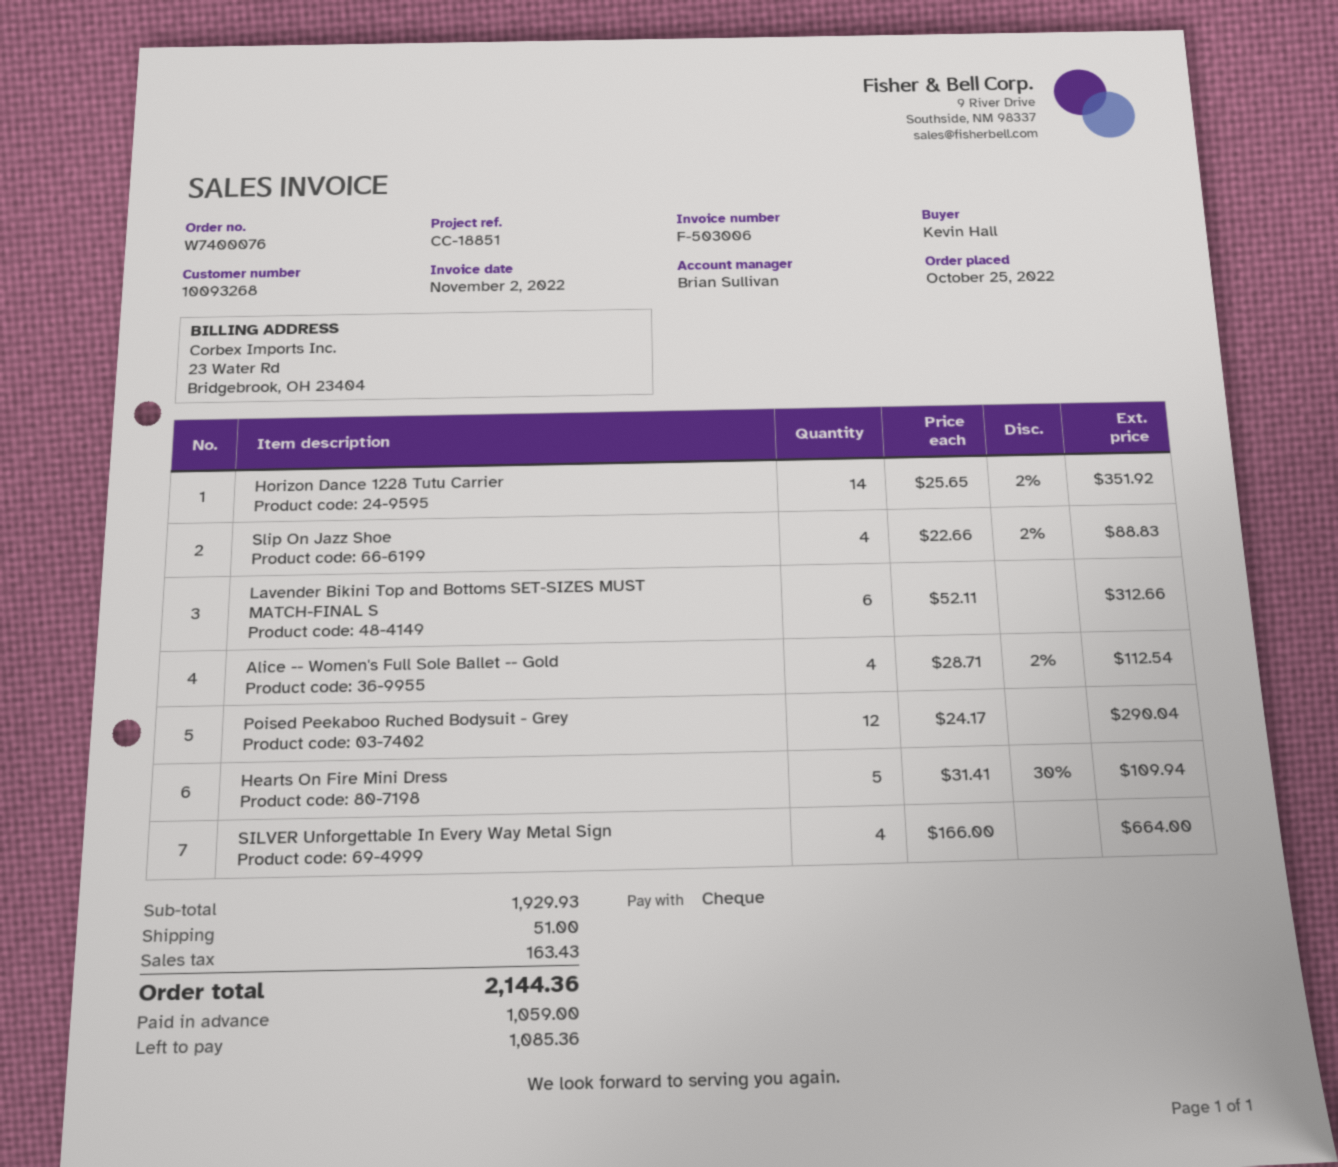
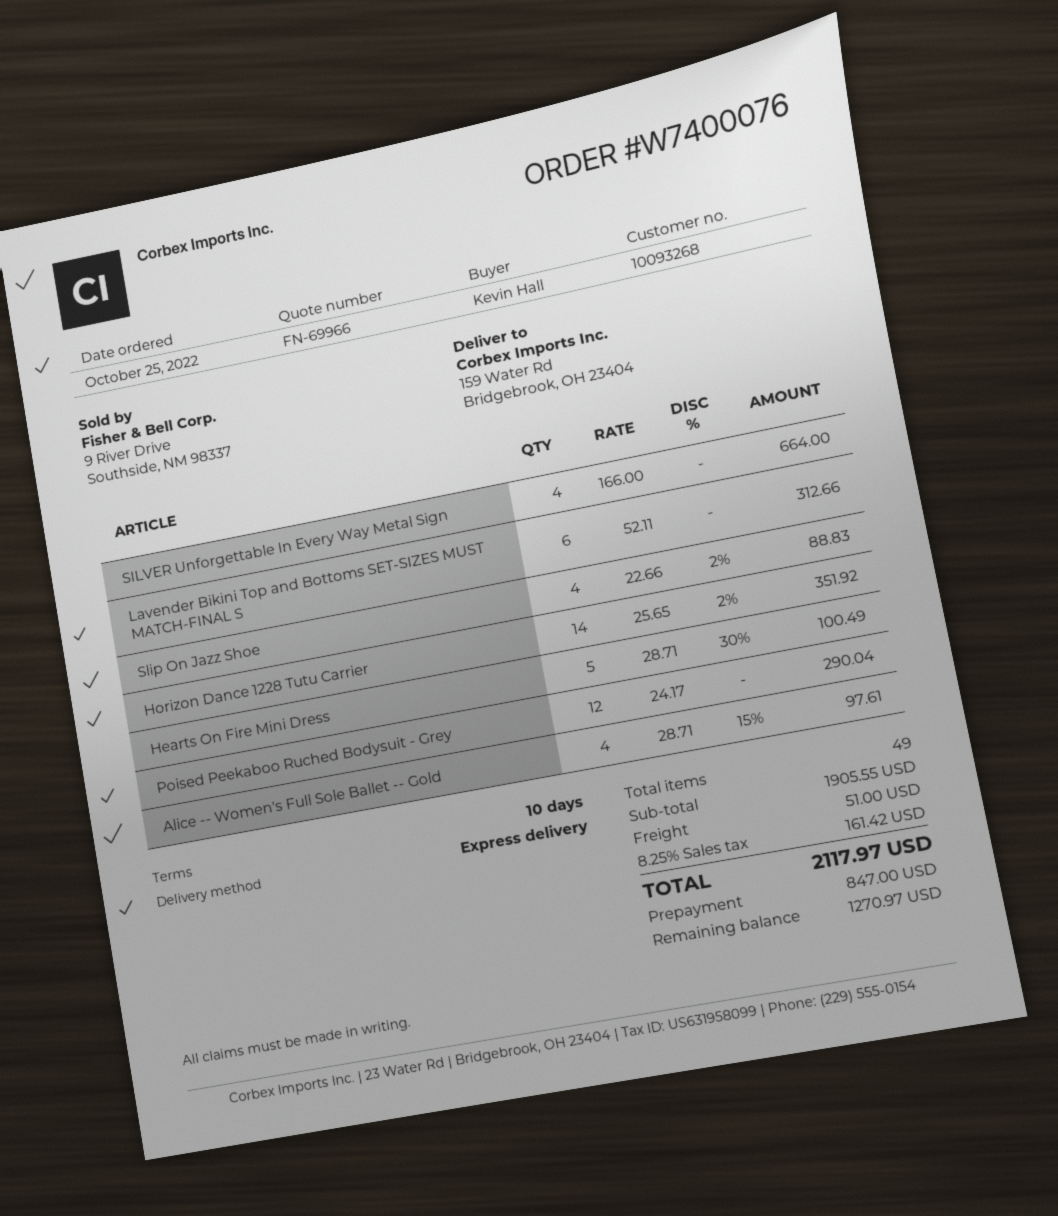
Alice -- Women's Full Sole Ballet -- Gold: 4 x 28.71 - 2% = 112.54 -> 4 x 28.71 - 15% = 97.61
Hearts On Fire Mini Dress: 5 x 31.41 - 30% = 109.94 -> 5 x 28.71 - 30% = 100.49
subtotal: 1929.93 -> 1905.55
tax: 163.43 -> 161.42
total: 2144.36 -> 2117.97
deposit: 1059.00 -> 847.00
balance: 1085.36 -> 1270.97

